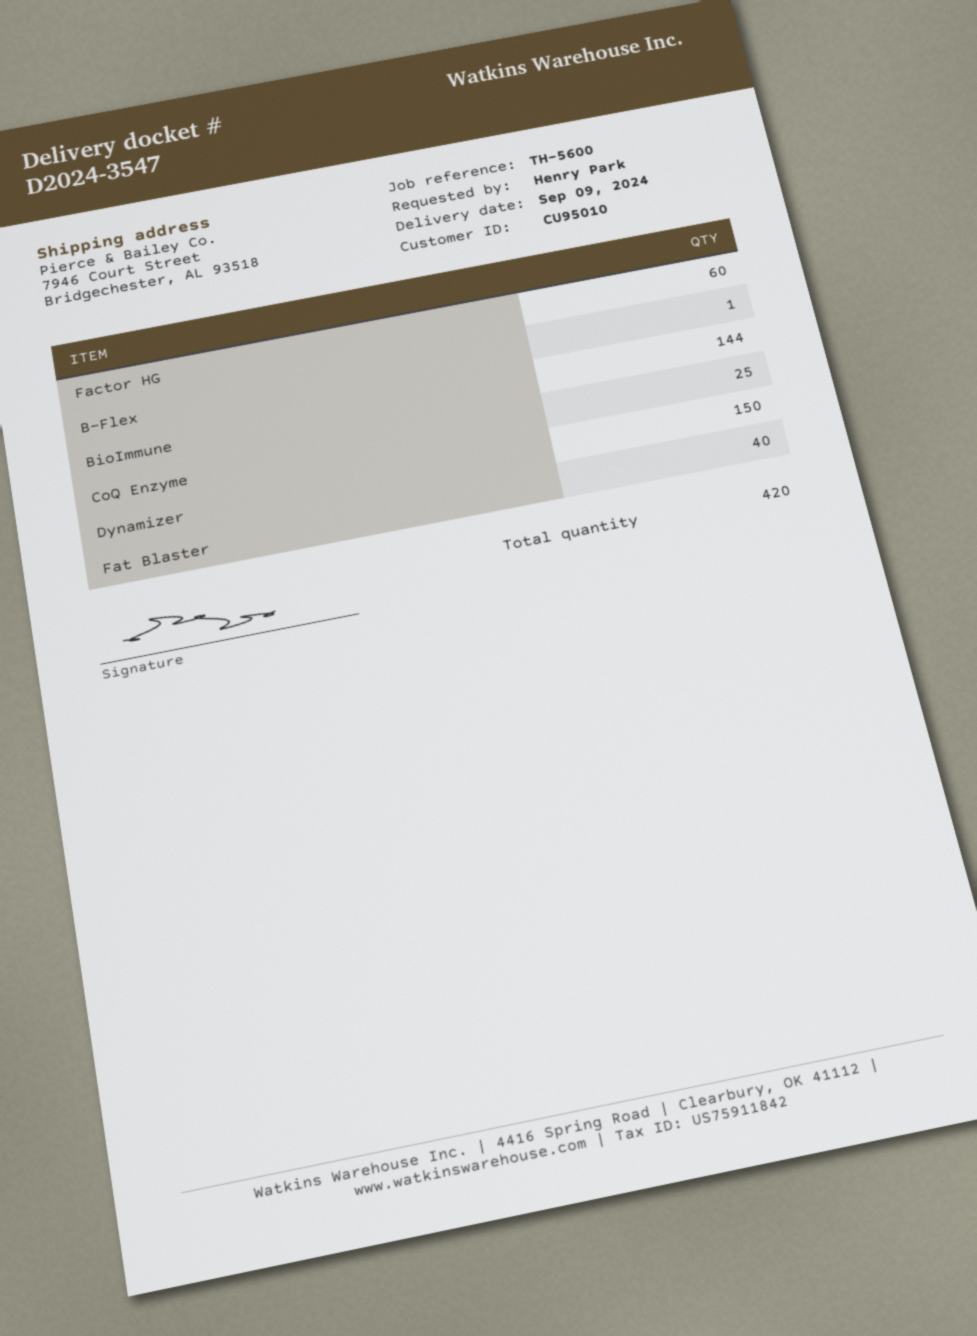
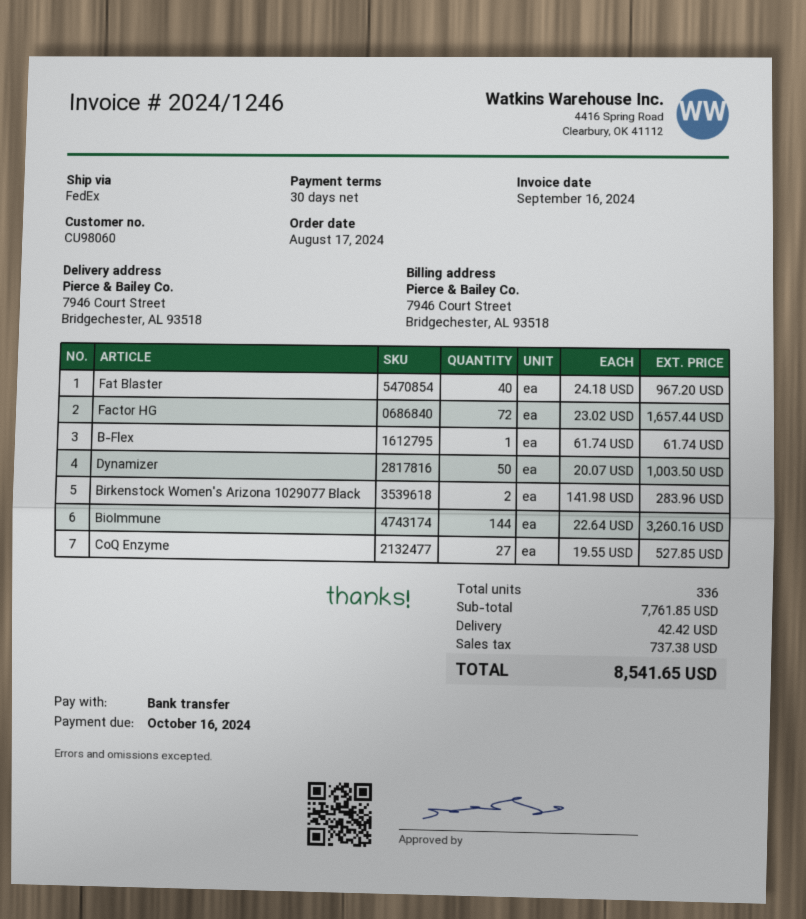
customer number: CU95010 -> CU98060
Factor HG: 60 -> 72
CoQ Enzyme: 25 -> 27
Dynamizer: 150 -> 50
Birkenstock Women's Arizona 1029077 Black: none -> 2
total quantity: 420 -> 336

